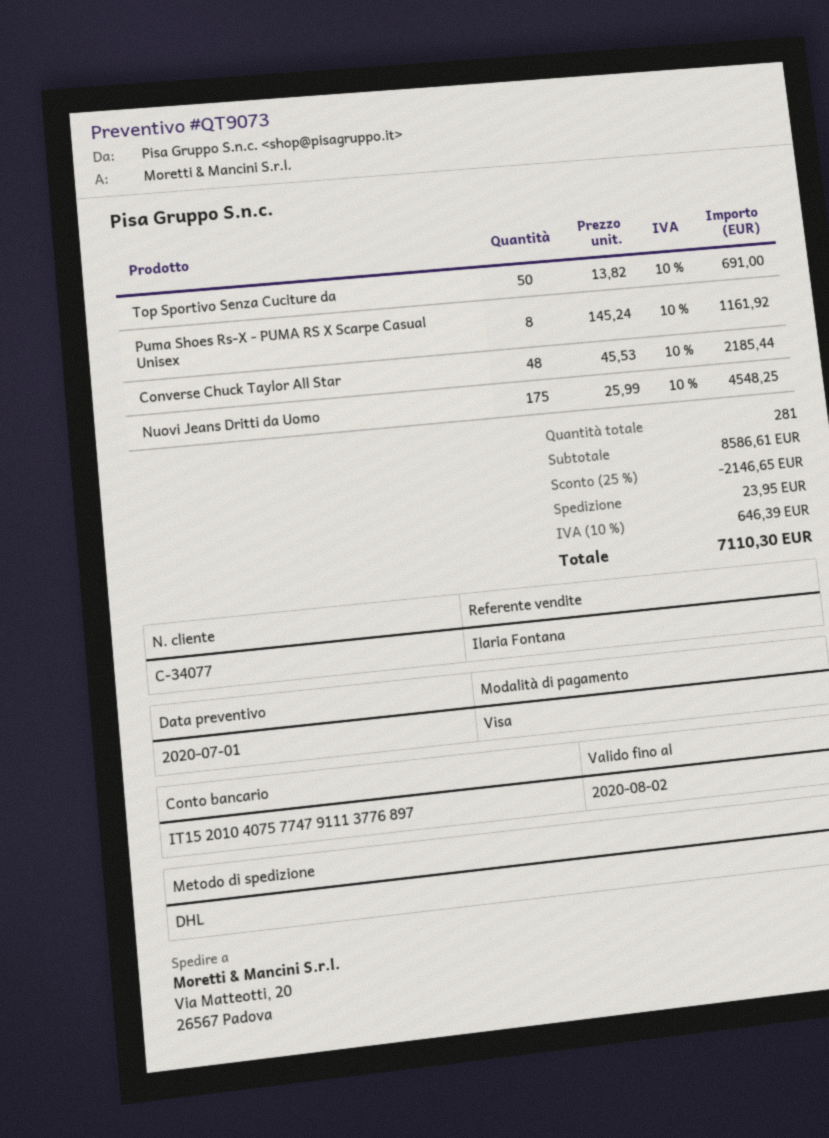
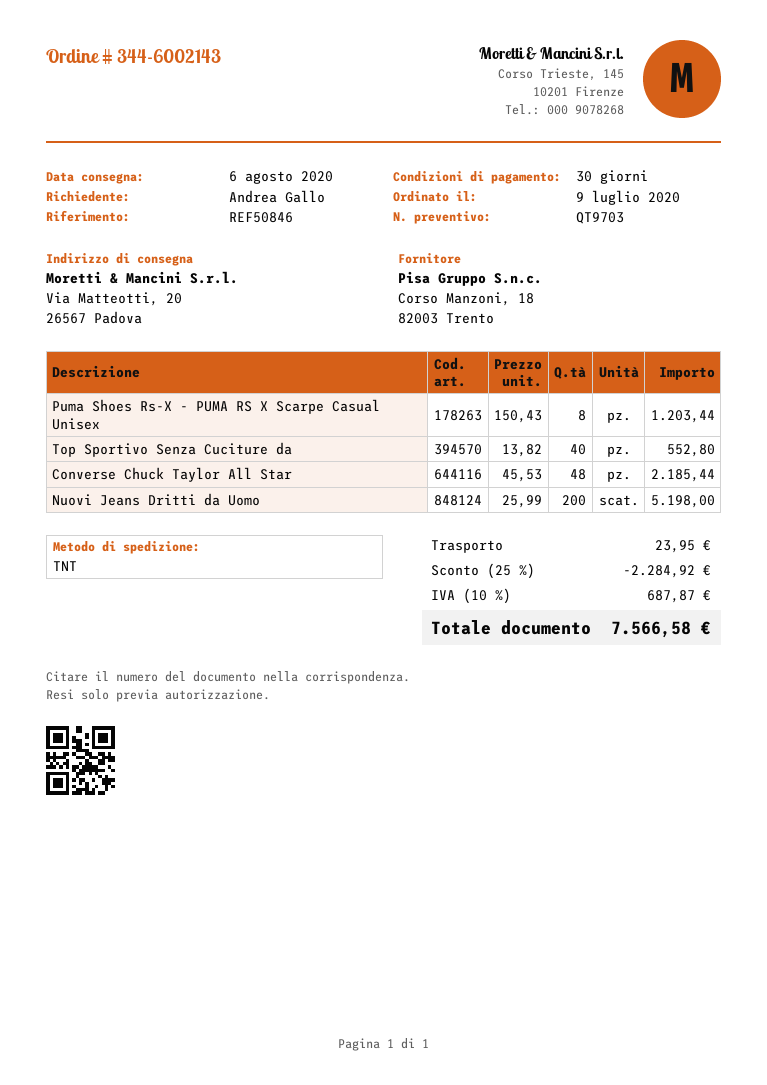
quote number: QT9073 -> QT9703
shipping method: DHL -> TNT
Top Sportivo Senza Cuciture da: 50 x 13.82 = 691.00 -> 40 x 13.82 = 552.80
Puma Shoes Rs-X - PUMA RS X Scarpe Casual Unisex: 8 x 145.24 = 1161.92 -> 8 x 150.43 = 1203.44
Nuovi Jeans Dritti da Uomo: 175 x 25.99 = 4548.25 -> 200 x 25.99 = 5198.00
discount: 25% = 2146.65 -> 25% = 2284.92
tax: 10% = 646.39 -> 10% = 687.87
total: 7110.30 -> 7566.58

